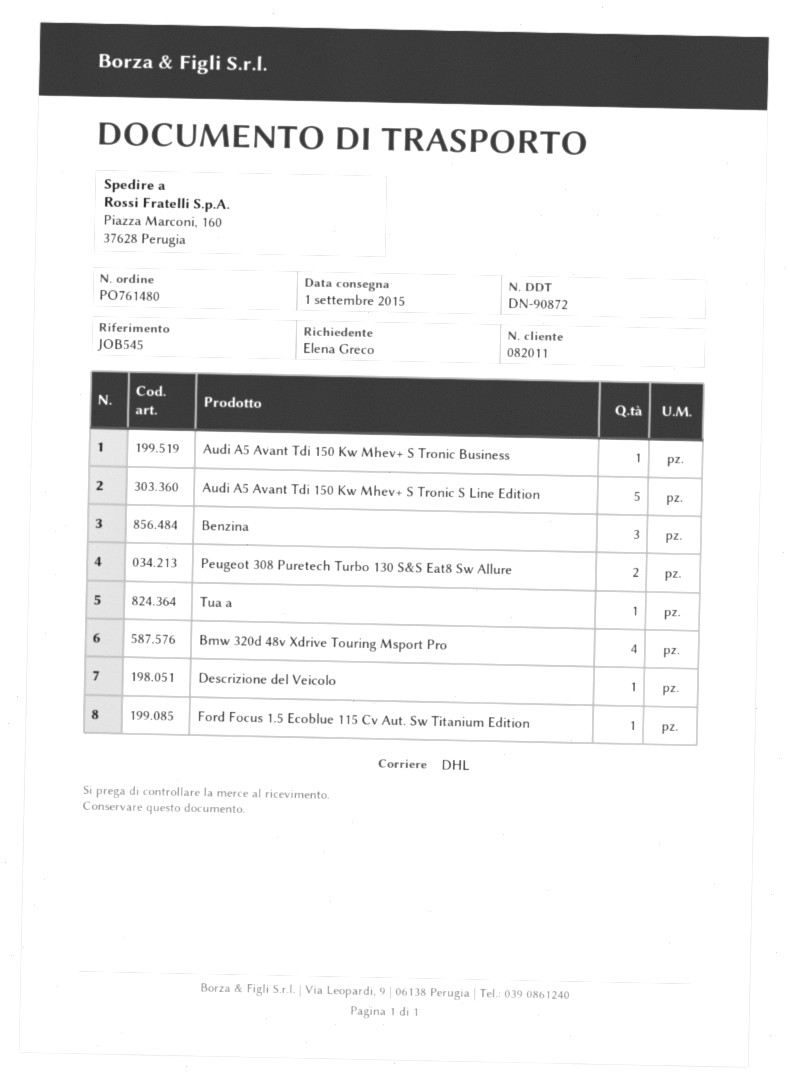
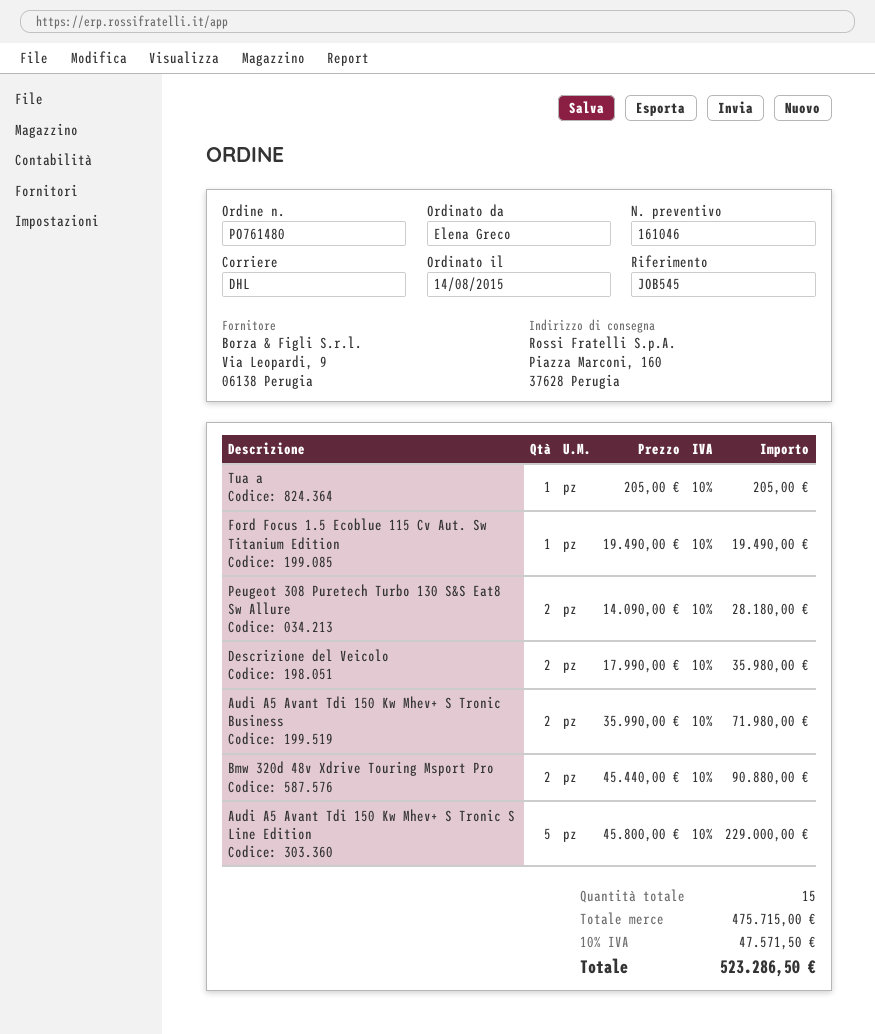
Audi A5 Avant Tdi 150 Kw Mhev+ S Tronic Business: 1 -> 2
Benzina: 3 -> none
Bmw 320d 48v Xdrive Touring Msport Pro: 4 -> 2
Descrizione del Veicolo: 1 -> 2

